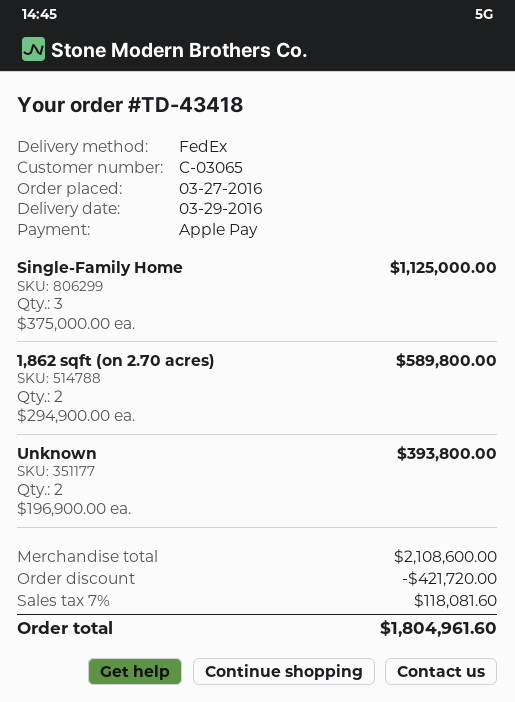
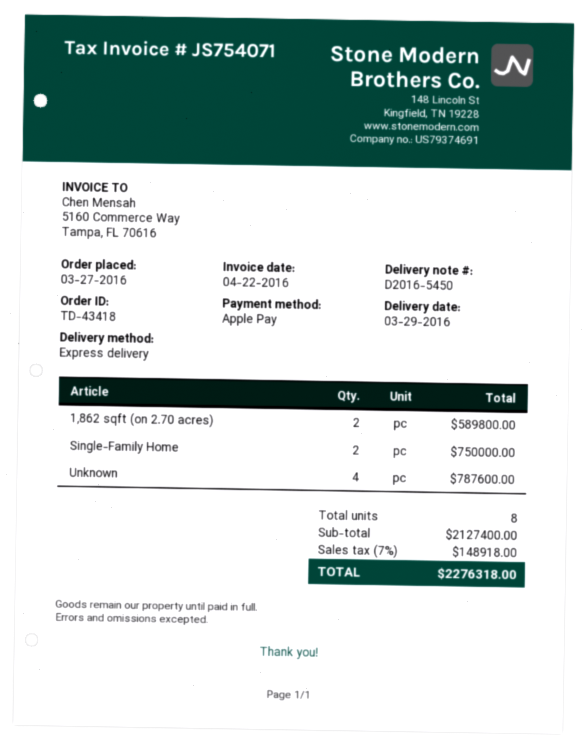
shipping method: FedEx -> express
Single-Family Home: 3 for 1125000.00 -> 2 for 750000.00
Unknown: 2 for 393800.00 -> 4 for 787600.00
subtotal: 2108600.00 -> 2127400.00
discount: 421720.00 -> none
tax: 7% = 118081.60 -> 7% = 148918.00
total: 1804961.60 -> 2276318.00

